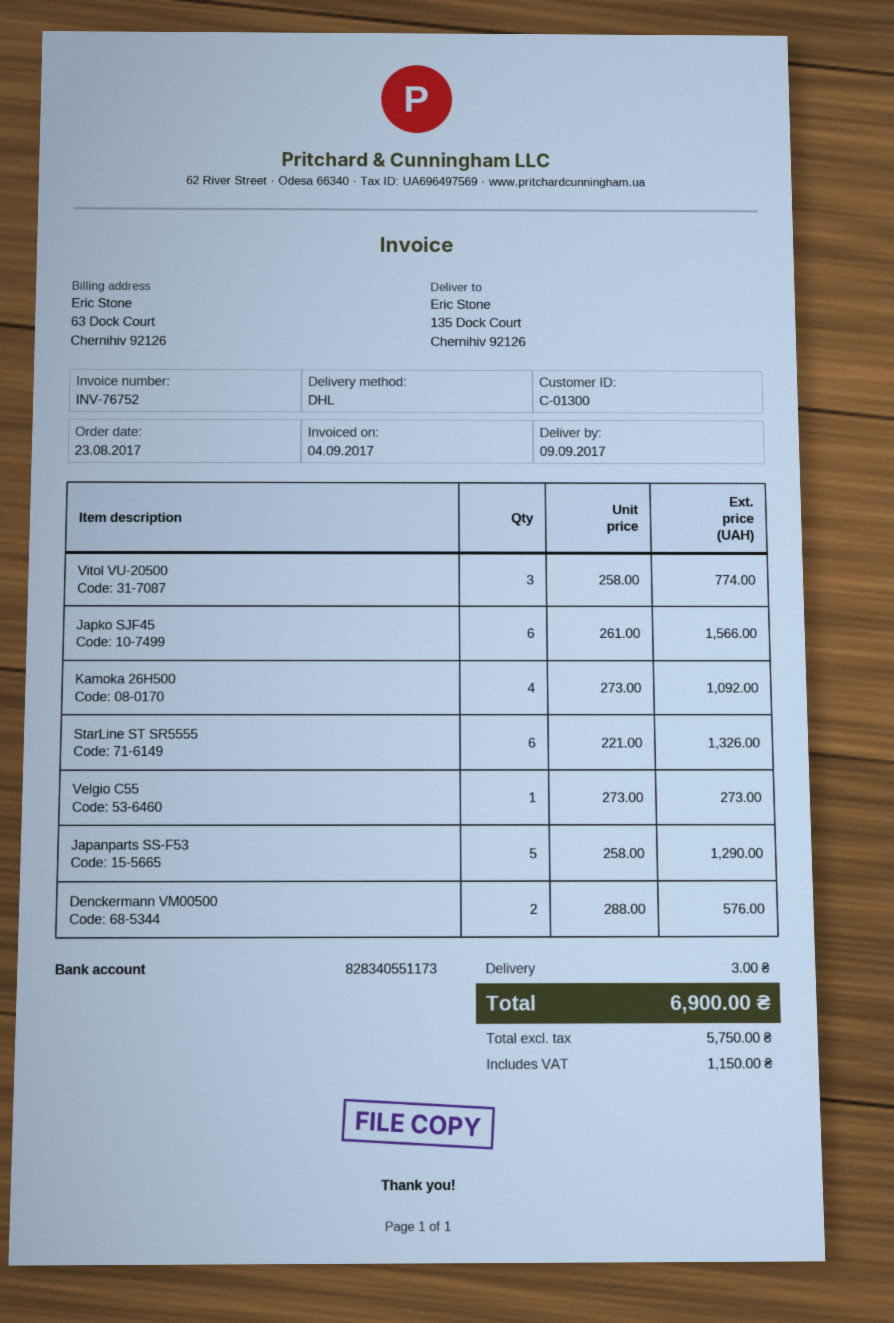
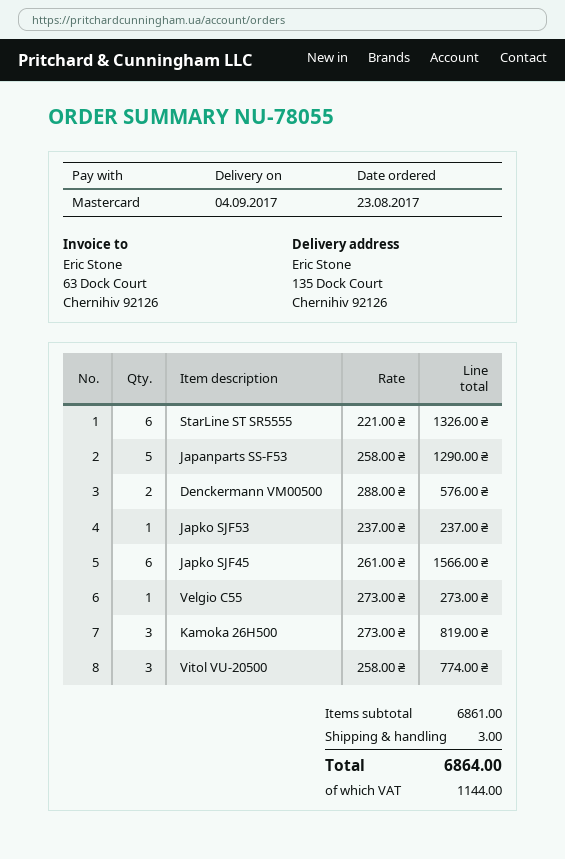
delivery date: 2017-09-09 -> 2017-09-04
Kamoka 26H500: 4 x 273.00 = 1092.00 -> 3 x 273.00 = 819.00
Japko SJF53: none -> 1 x 237.00 = 237.00
tax: 1150.00 -> 1144.00
total: 6900.00 -> 6864.00

